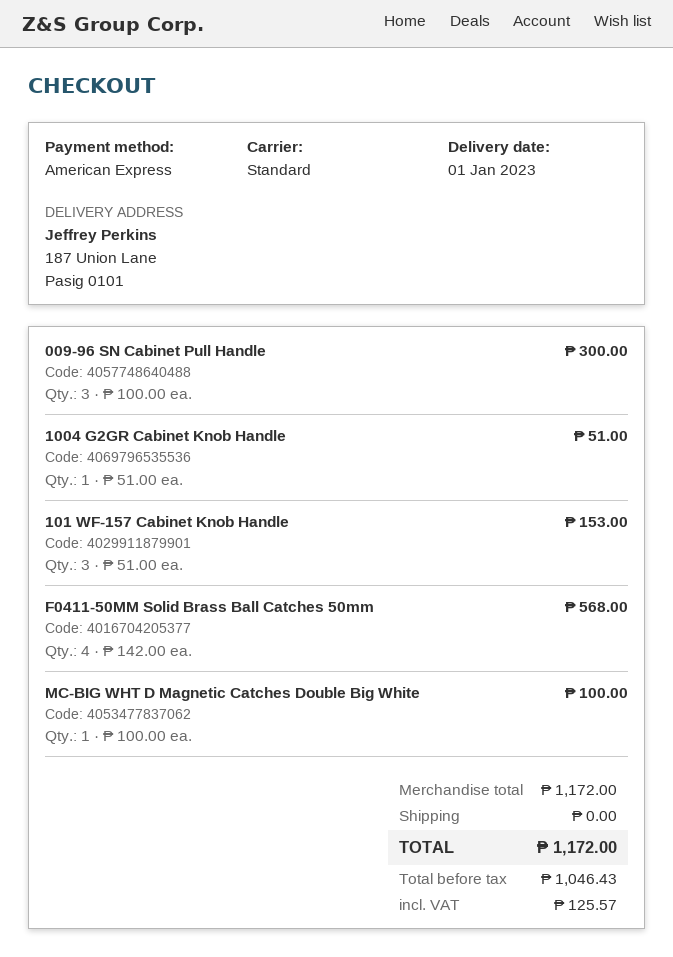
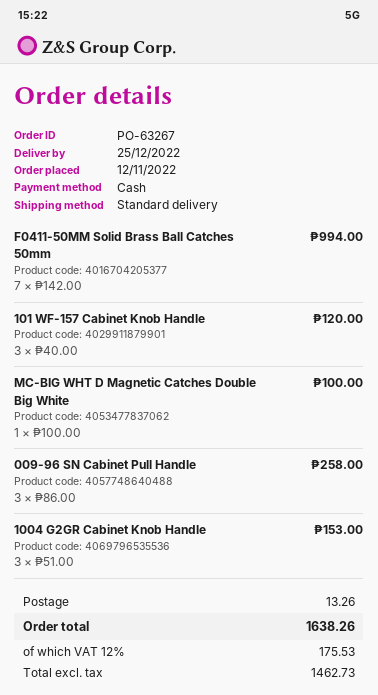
delivery date: 2023-01-01 -> 2022-12-25
payment method: American Express -> cash
009-96 SN Cabinet Pull Handle: 3 x 100.00 = 300.00 -> 3 x 86.00 = 258.00
1004 G2GR Cabinet Knob Handle: 1 x 51.00 = 51.00 -> 3 x 51.00 = 153.00
101 WF-157 Cabinet Knob Handle: 3 x 51.00 = 153.00 -> 3 x 40.00 = 120.00
F0411-50MM Solid Brass Ball Catches 50mm: 4 x 142.00 = 568.00 -> 7 x 142.00 = 994.00
shipping: 0.00 -> 13.26
net: 1046.43 -> 1462.73
tax: 125.57 -> 175.53
total: 1172.00 -> 1638.26

